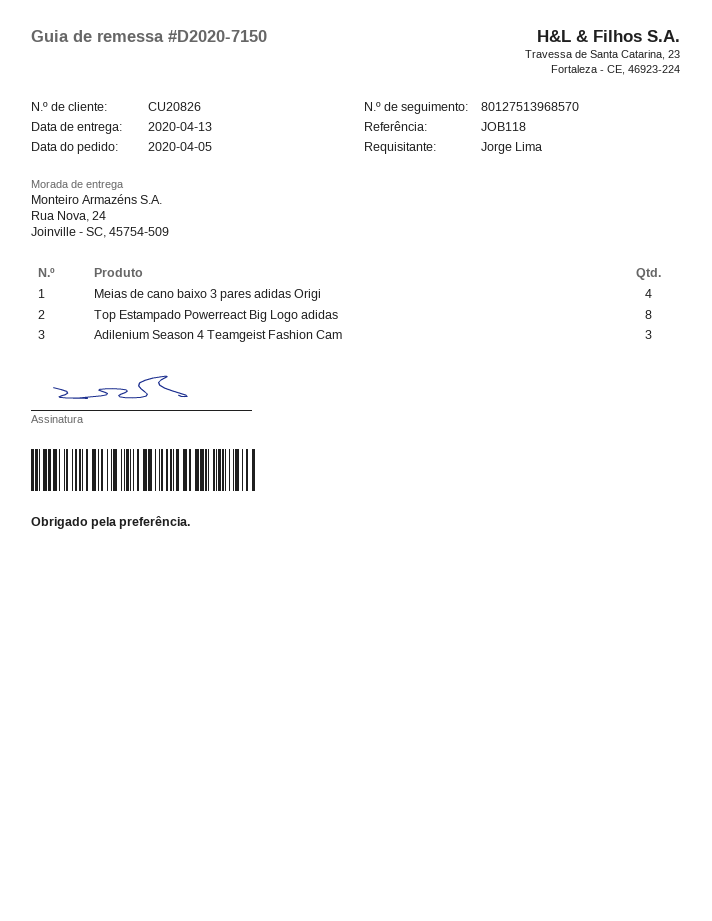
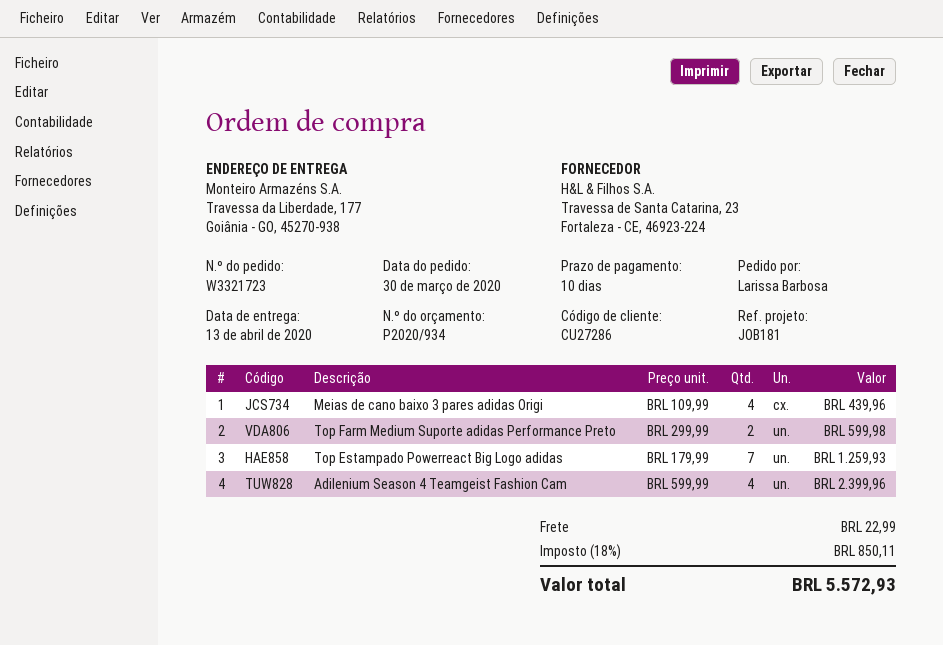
order date: 2020-04-05 -> 2020-03-30
customer number: CU20826 -> CU27286
reference: JOB118 -> JOB181
ordered by: Jorge Lima -> Larissa Barbosa
ship to: Rua Nova, 24, Joinville - SC, 45754-509 -> Travessa da Liberdade, 177, Goiânia - GO, 45270-938
Top Estampado Powerreact Big Logo adidas: 8 -> 7
Adilenium Season 4 Teamgeist Fashion Cam: 3 -> 4
Top Farm Medium Suporte adidas Performance Preto: none -> 2

